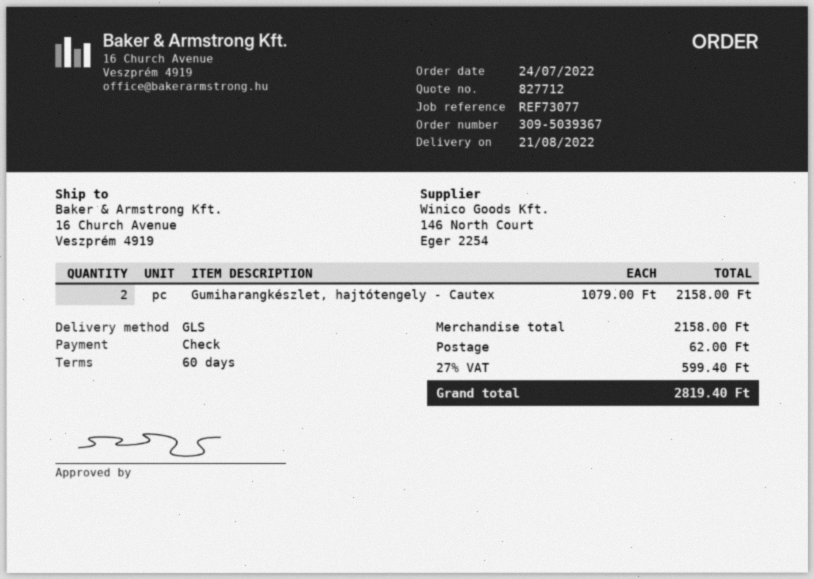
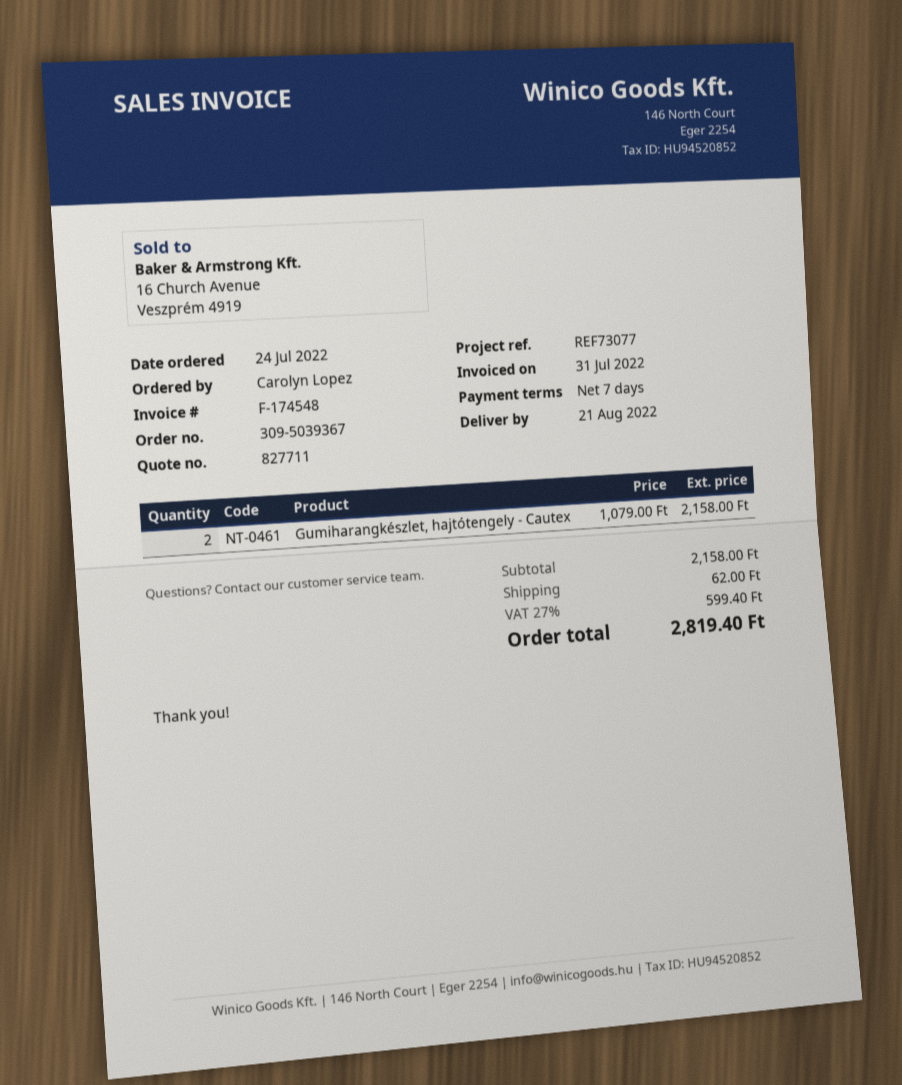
quote number: 827712 -> 827711
payment terms: 60 days -> 7 days

